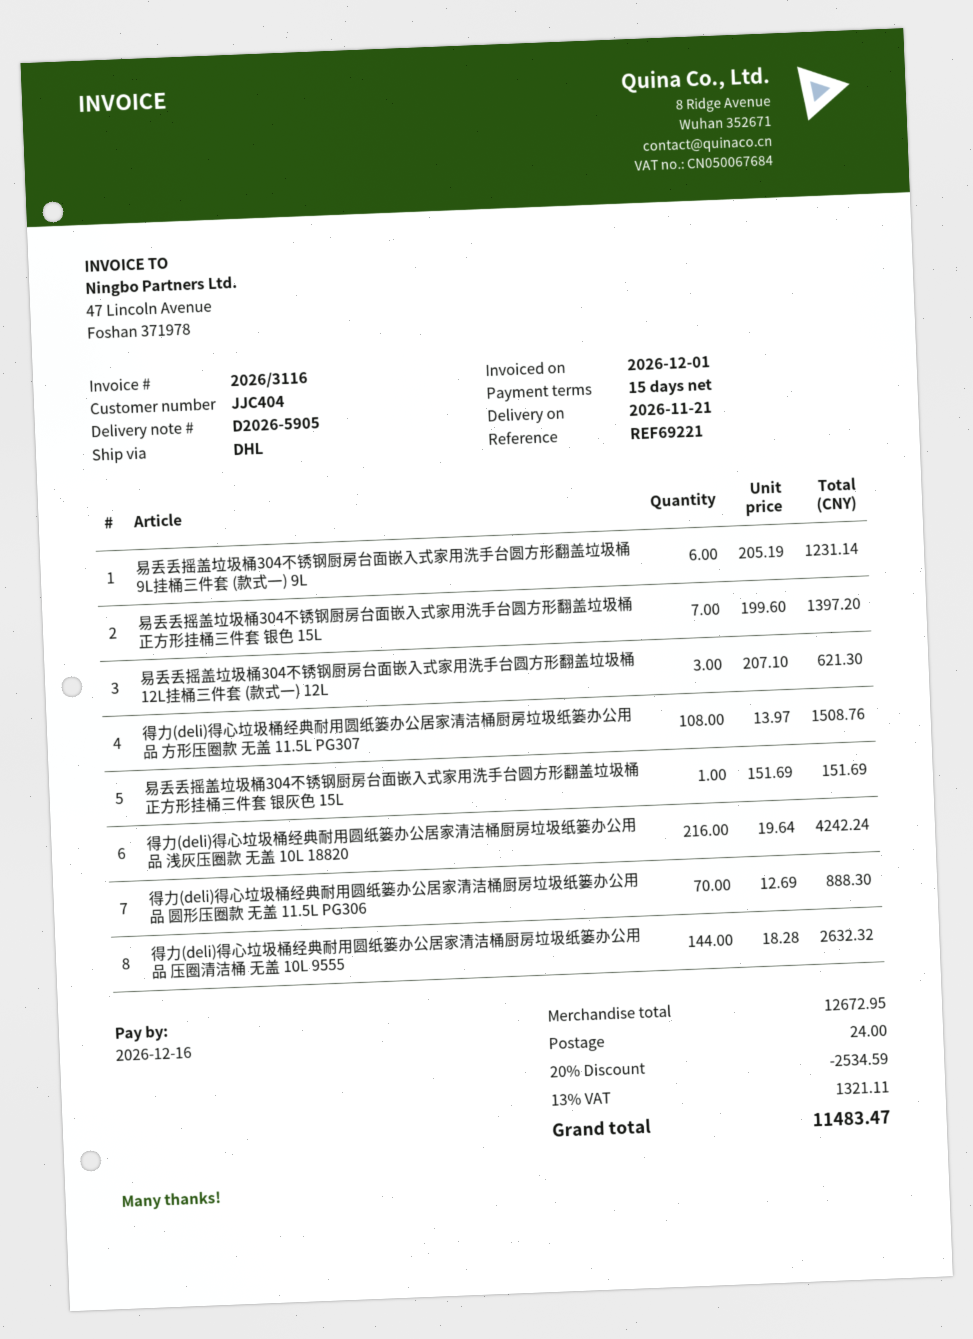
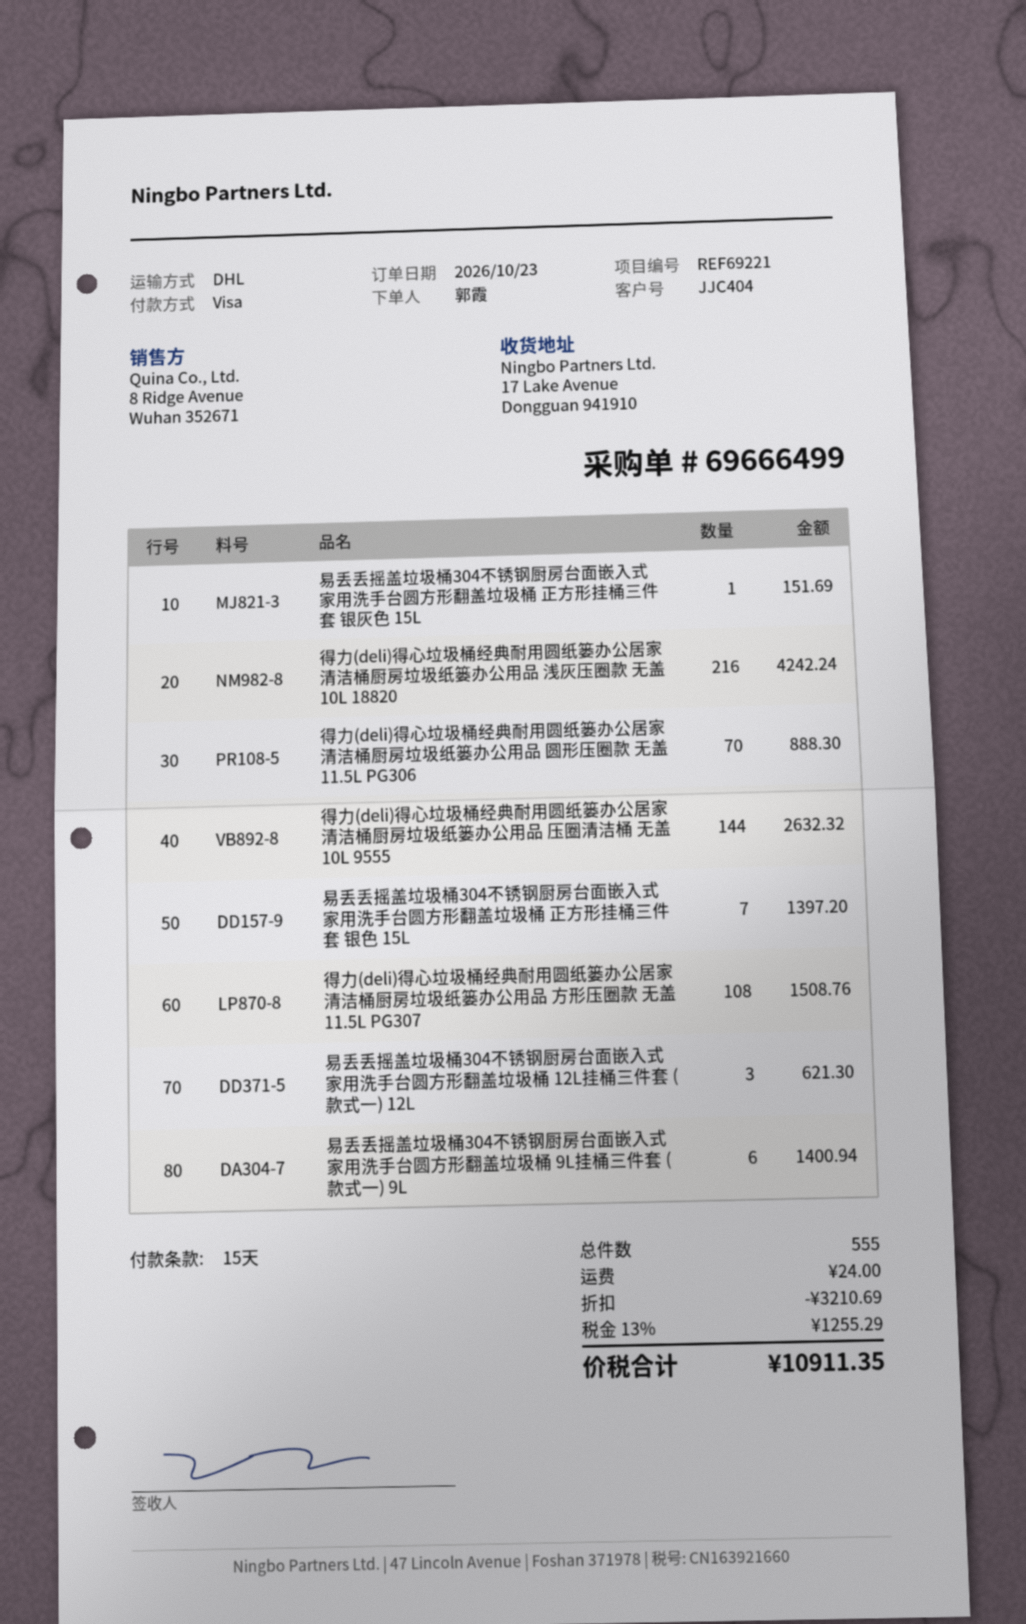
易丢丢摇盖垃圾桶304不锈钢厨房台面嵌入式家用洗手台圆方形翻盖垃圾桶 9L挂桶三件套 (款式一) 9L: 6 for 1231.14 -> 6 for 1400.94
discount: 2534.59 -> 3210.69
tax: 13% = 1321.11 -> 13% = 1255.29
total: 11483.47 -> 10911.35

